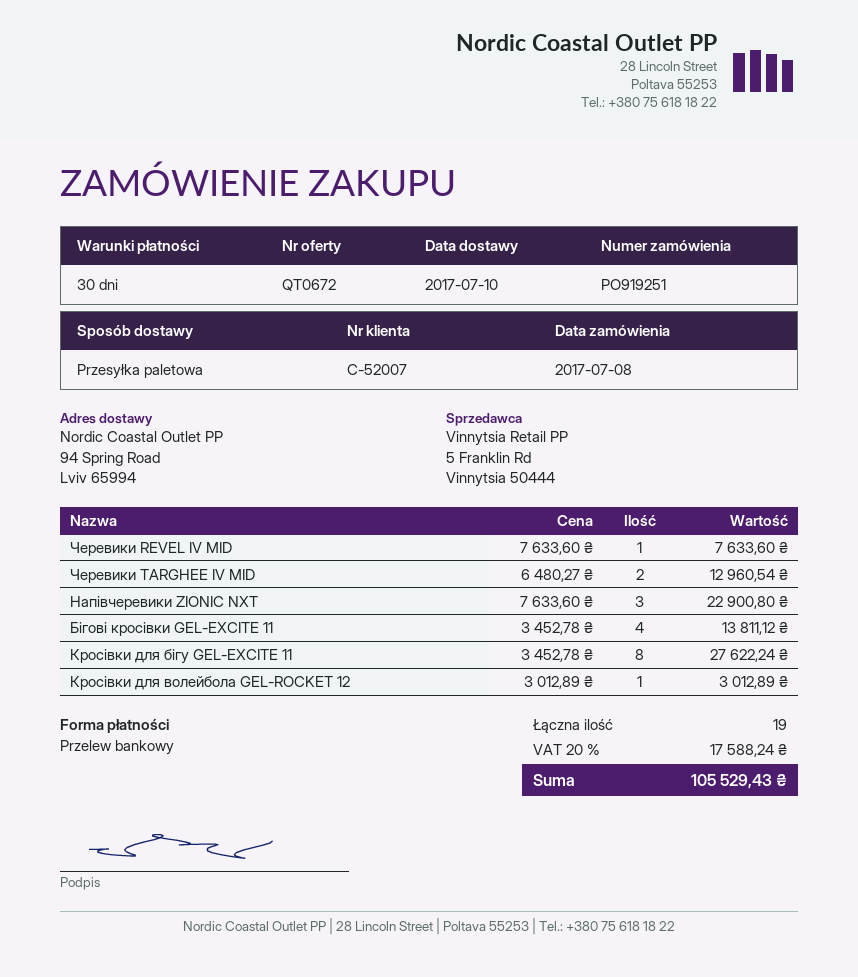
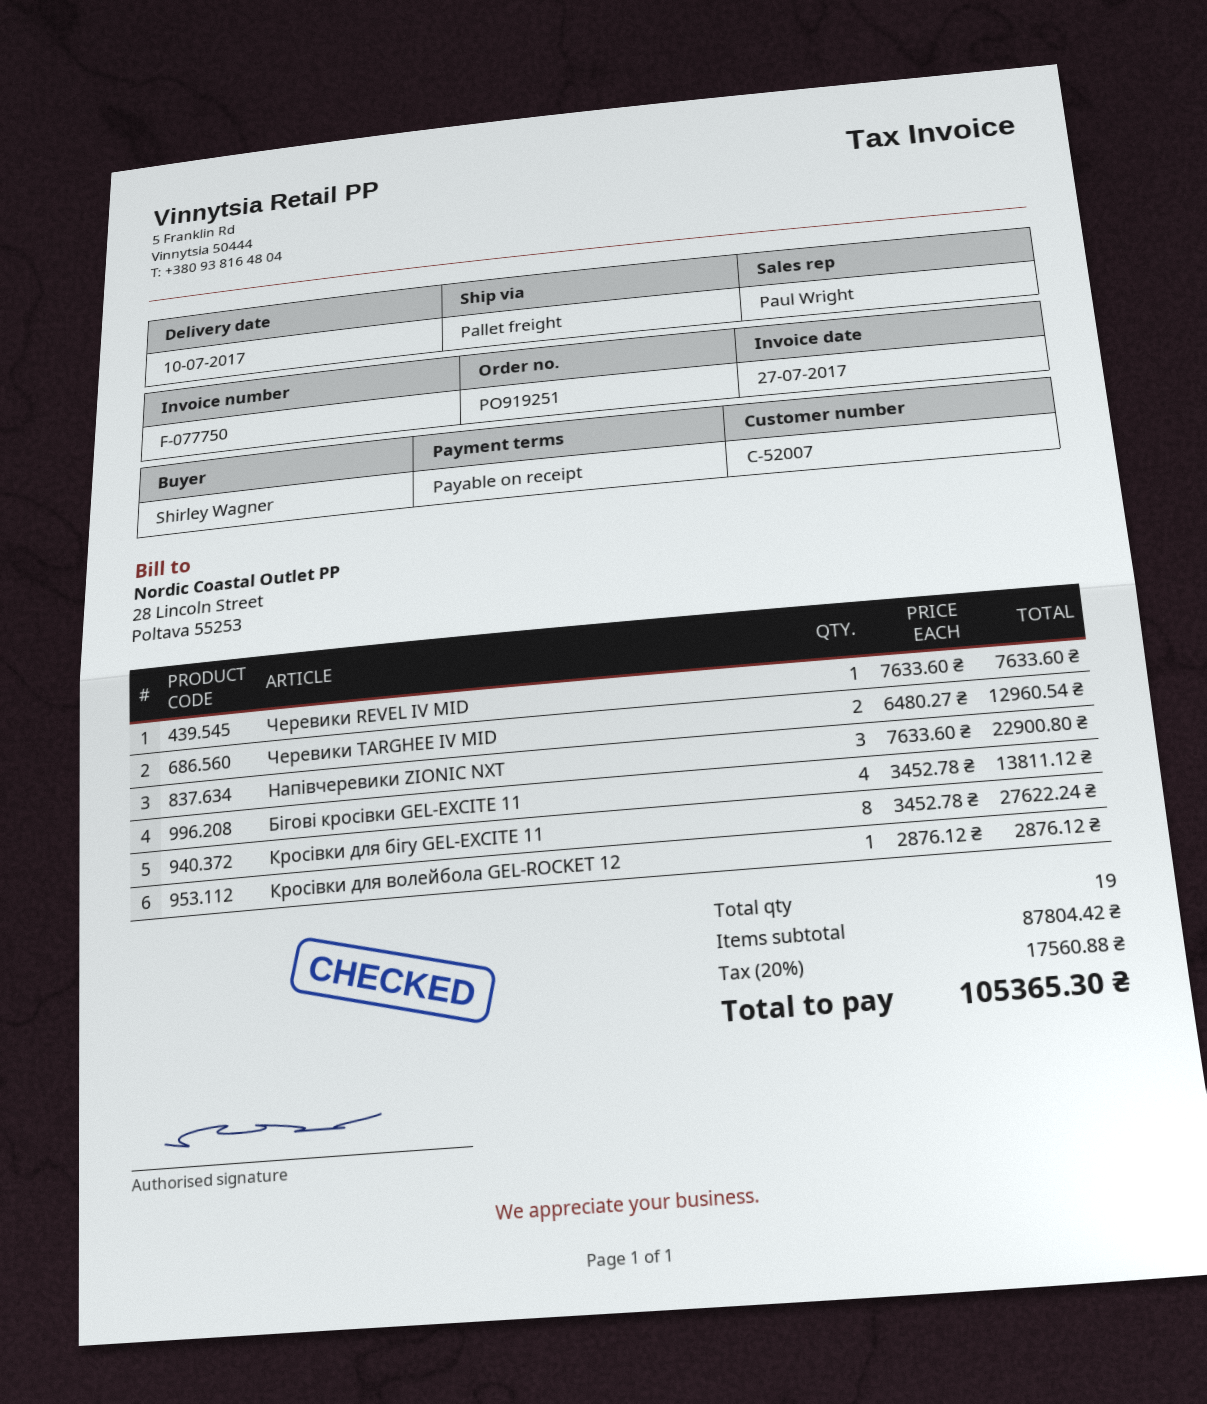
payment terms: 30 days -> on receipt
Кросівки для волейбола GEL-ROCKET 12: 1 x 3012.89 = 3012.89 -> 1 x 2876.12 = 2876.12
tax: 20% = 17588.24 -> 20% = 17560.88
total: 105529.43 -> 105365.30

